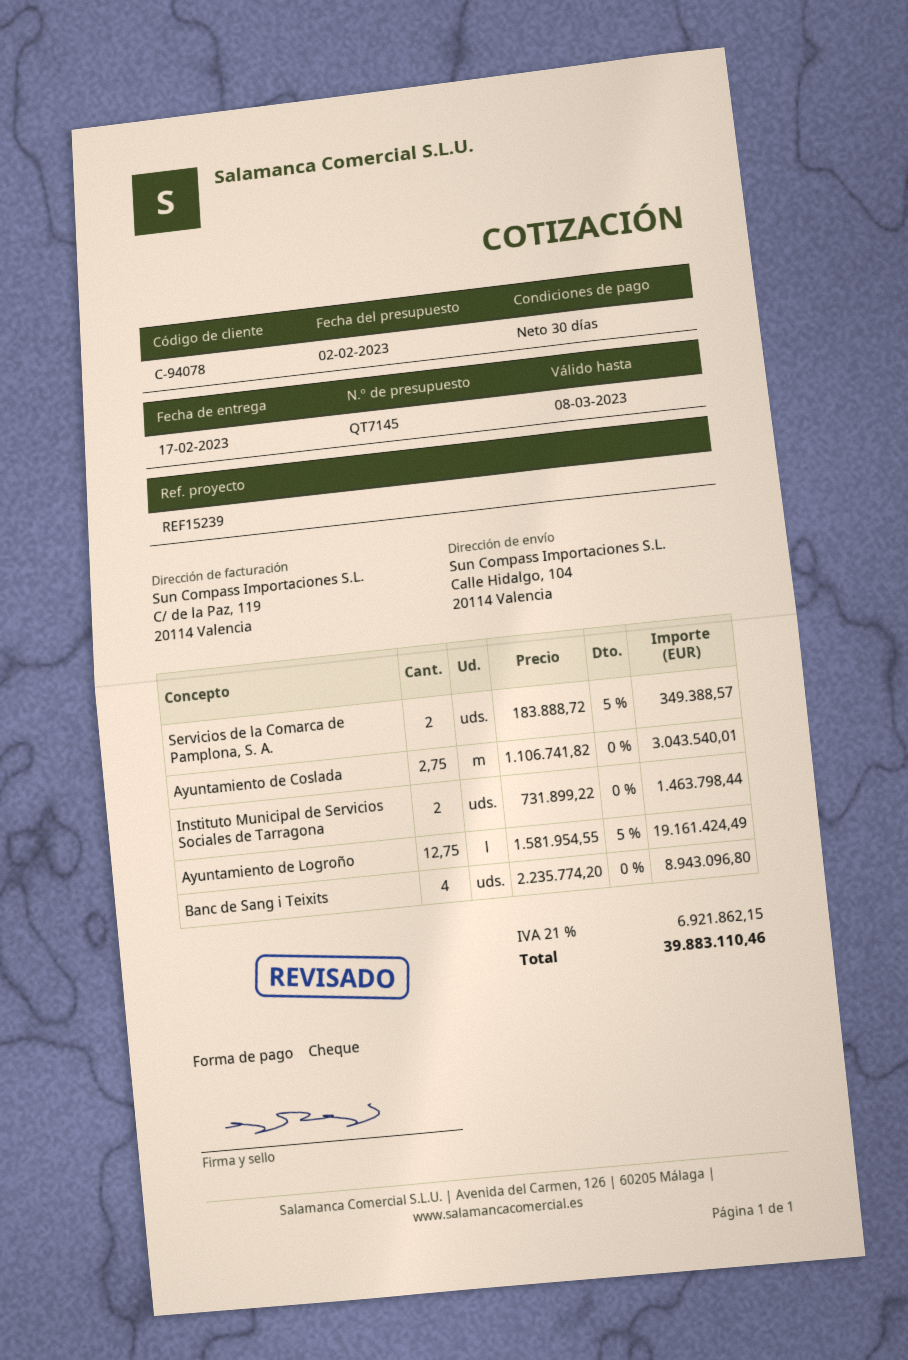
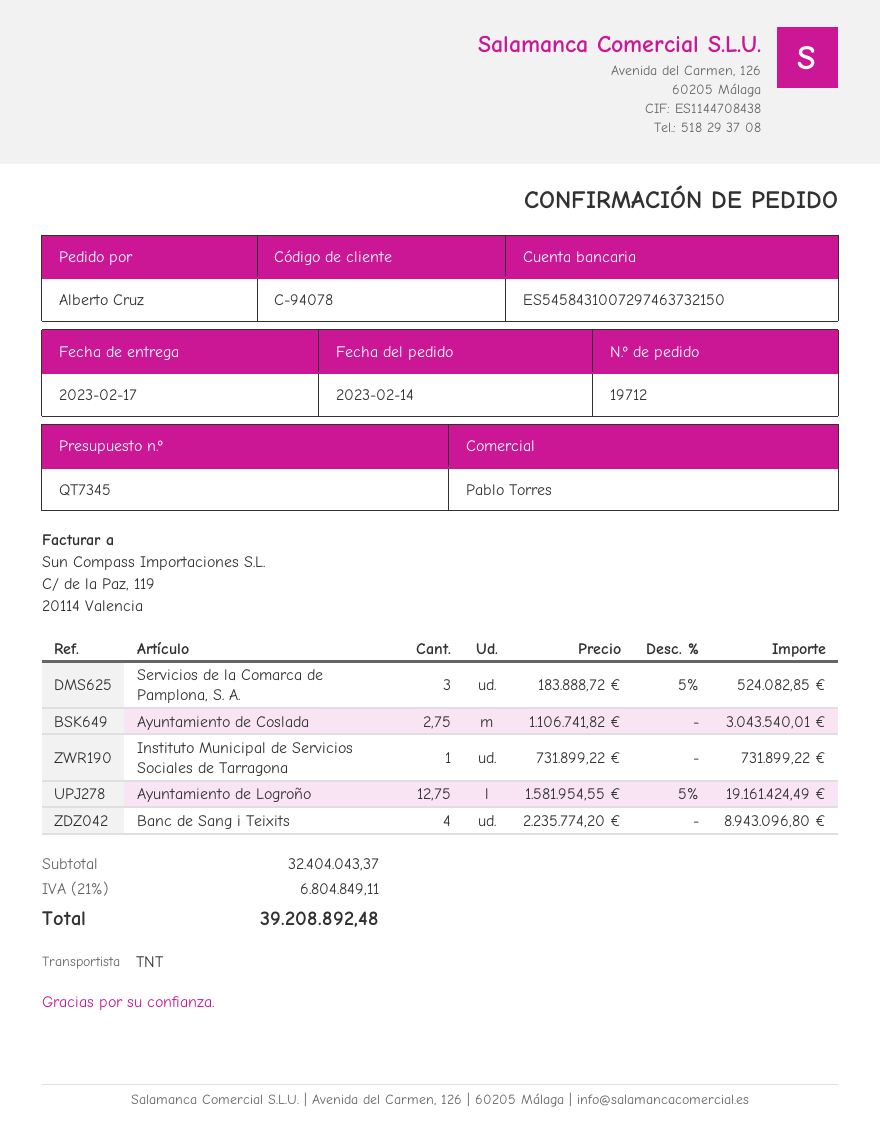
quote number: QT7145 -> QT7345
Servicios de la Comarca de Pamplona, S. A.: 2 x 183888.72 - 5% = 349388.57 -> 3 x 183888.72 - 5% = 524082.85
Instituto Municipal de Servicios Sociales de Tarragona: 2 x 731899.22 = 1463798.44 -> 1 x 731899.22 = 731899.22
tax: 21% = 6921862.15 -> 21% = 6804849.11
total: 39883110.46 -> 39208892.48

